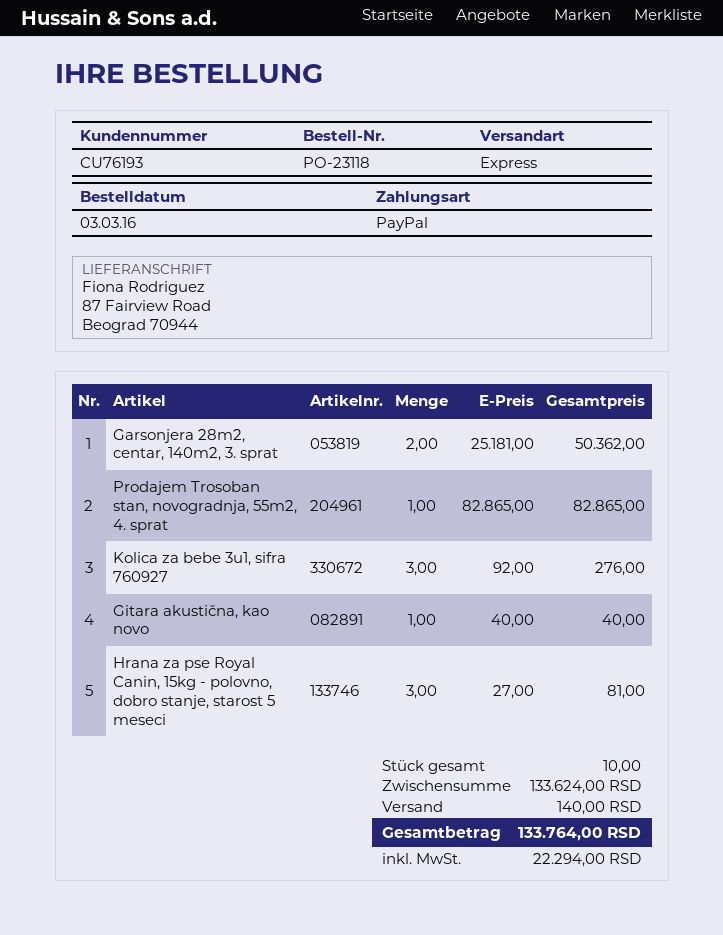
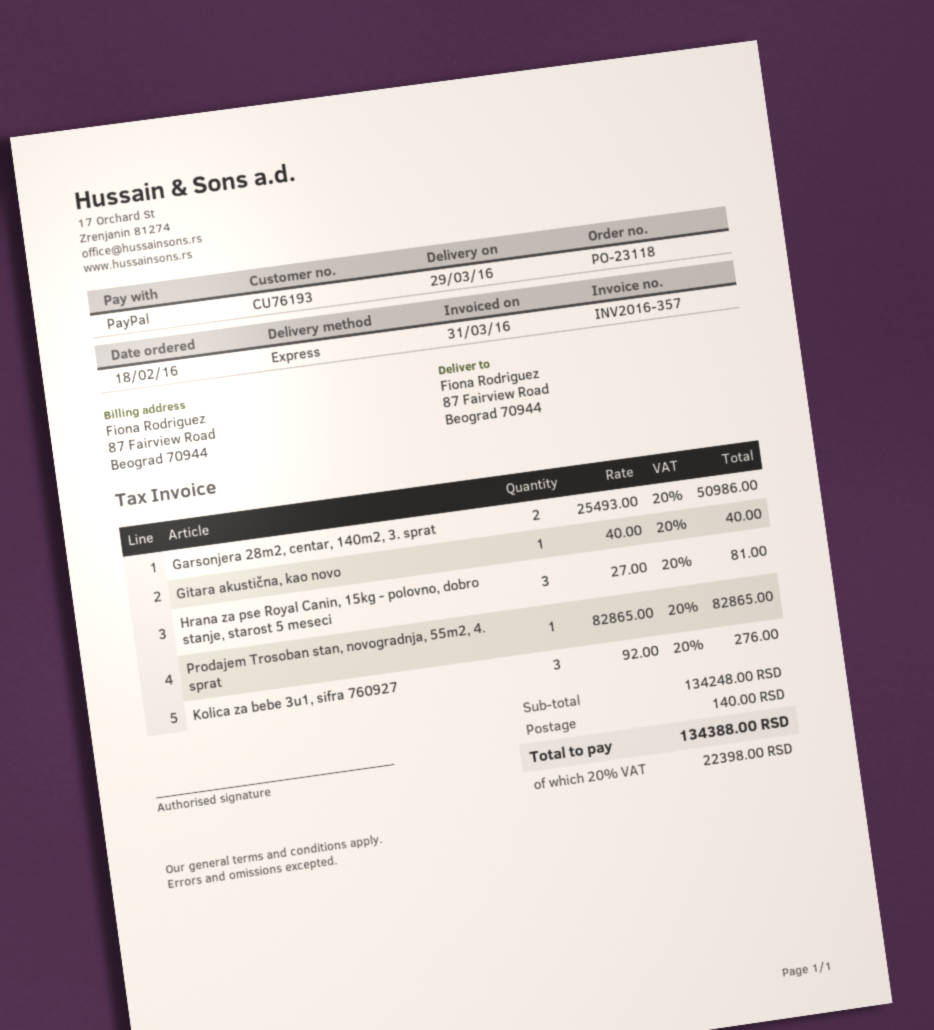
order date: 2016-03-03 -> 2016-02-18
Garsonjera 28m2, centar, 140m2, 3. sprat: 2 x 25181.00 = 50362.00 -> 2 x 25493.00 = 50986.00
subtotal: 133624.00 -> 134248.00
tax: 22294.00 -> 22398.00
total: 133764.00 -> 134388.00

